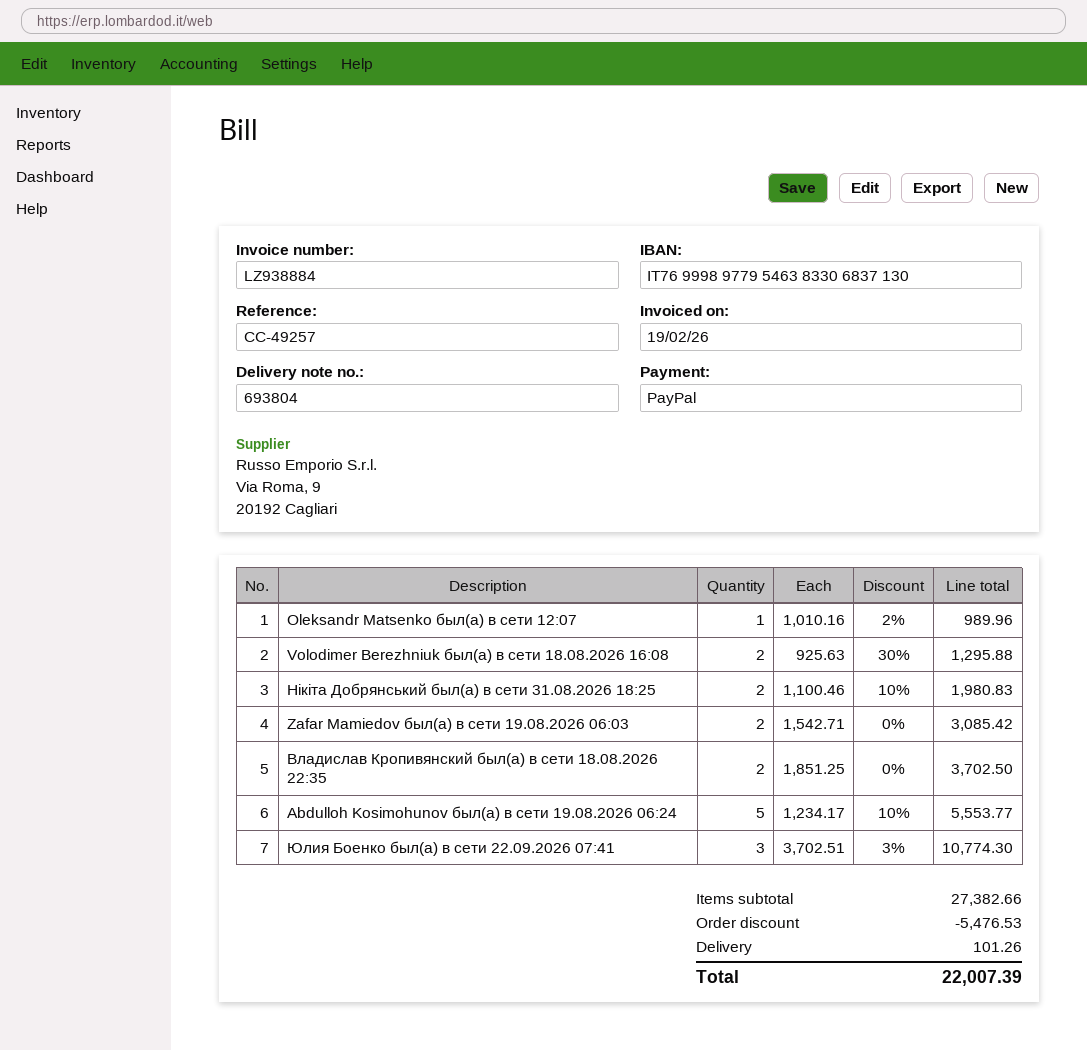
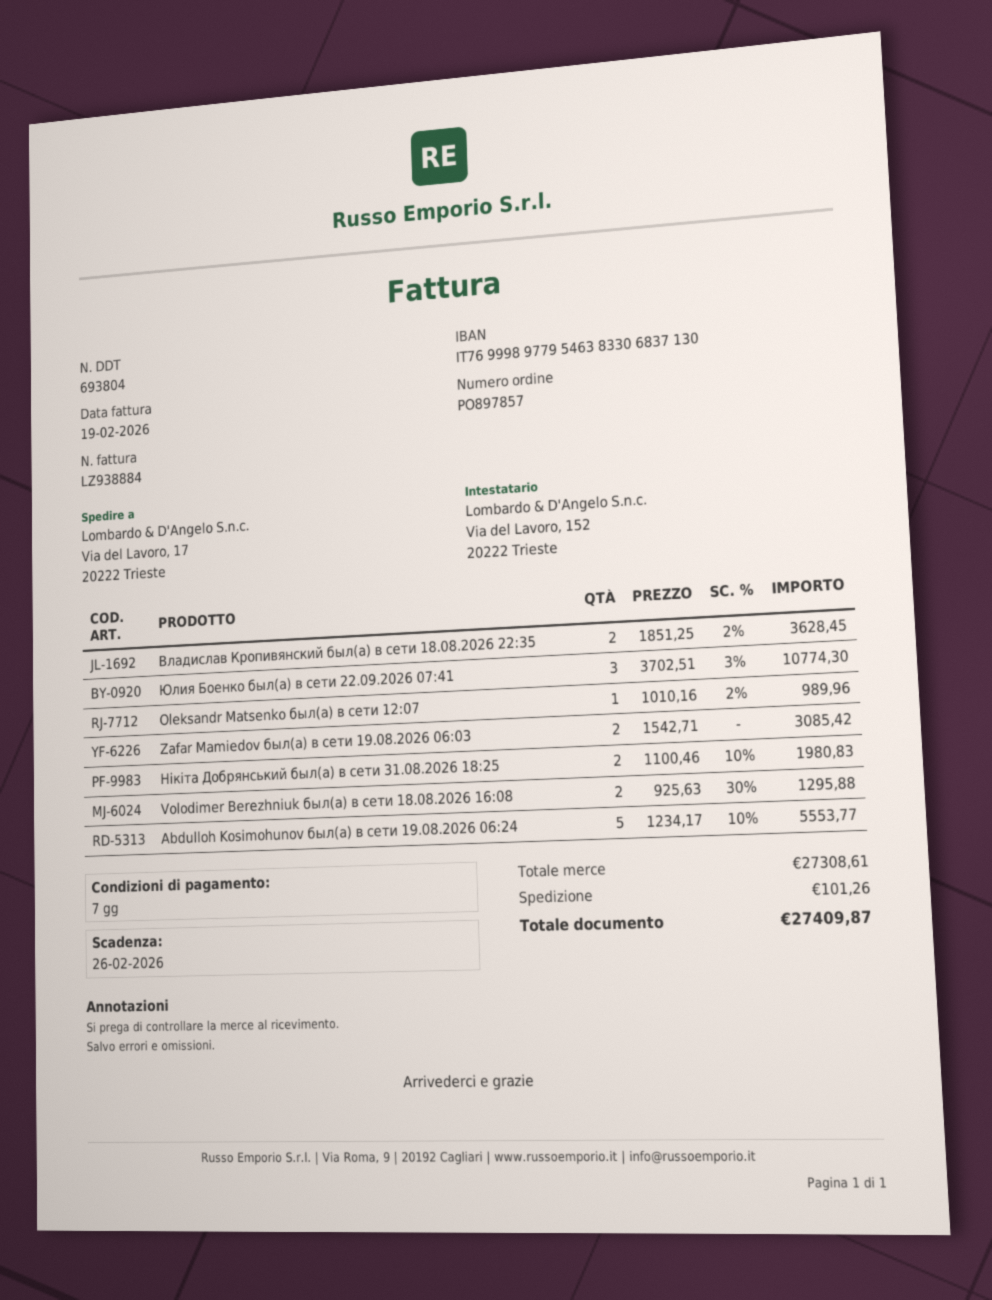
Владислав Кропивянский был(а) в сети 18.08.2026 22:35: 2 x 1851.25 = 3702.50 -> 2 x 1851.25 - 2% = 3628.45
subtotal: 27382.66 -> 27308.61
discount: 5476.53 -> none
total: 22007.39 -> 27409.87

